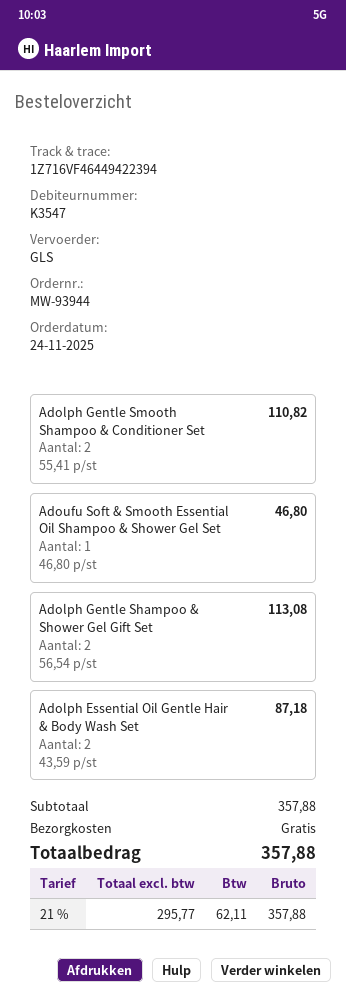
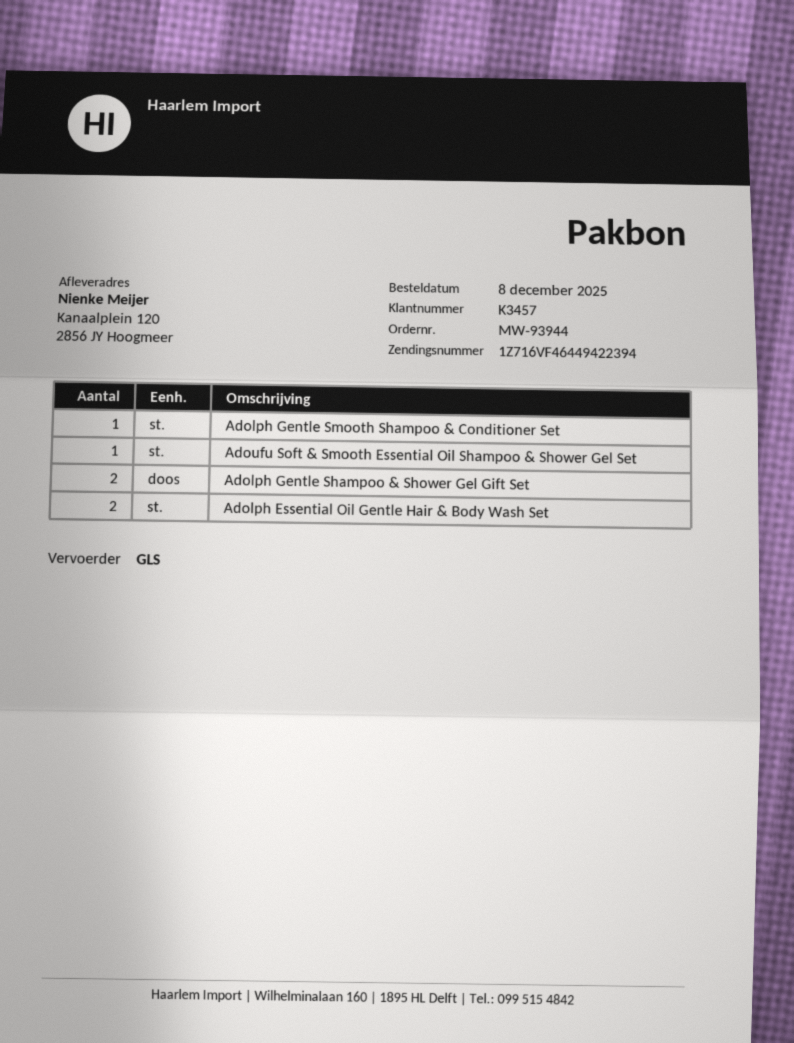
order date: 2025-11-24 -> 2025-12-08
customer number: K3547 -> K3457
Adolph Gentle Smooth Shampoo & Conditioner Set: 2 -> 1

